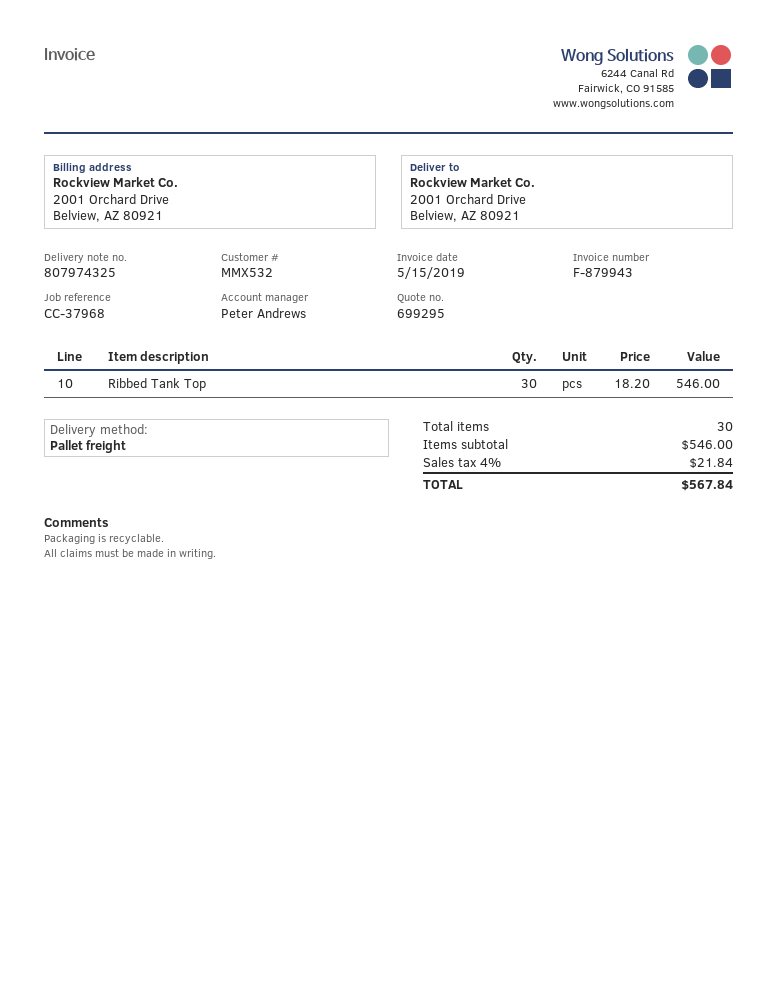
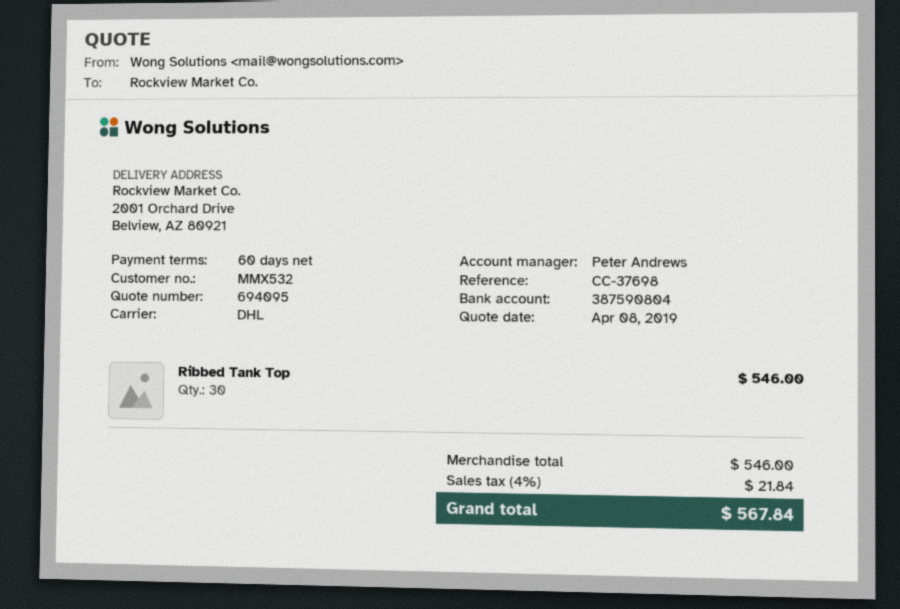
quote number: 699295 -> 694095
reference: CC-37968 -> CC-37698
shipping method: pallet freight -> DHL

